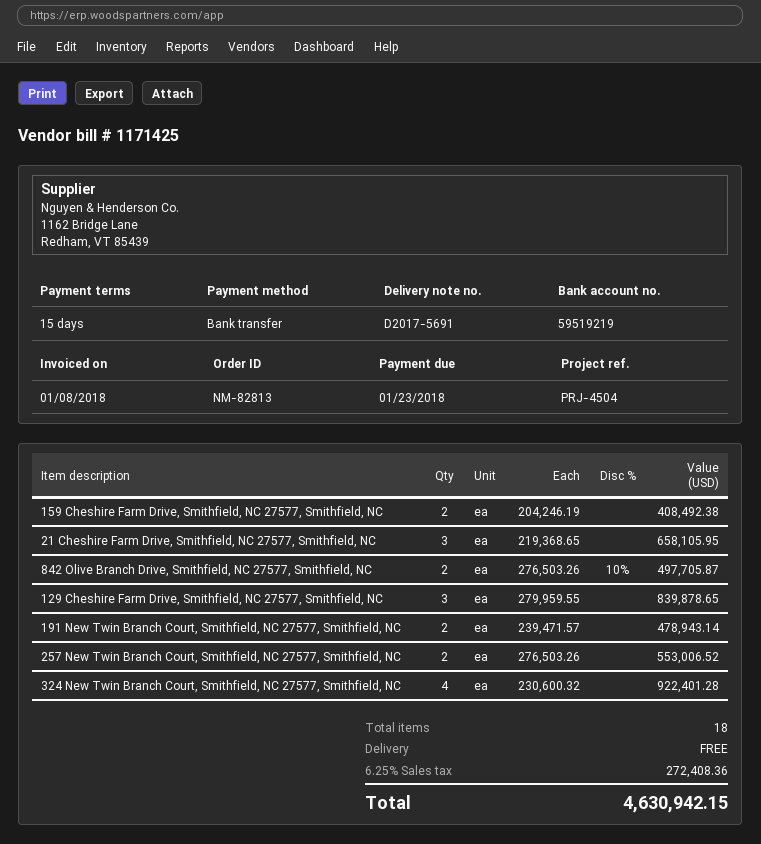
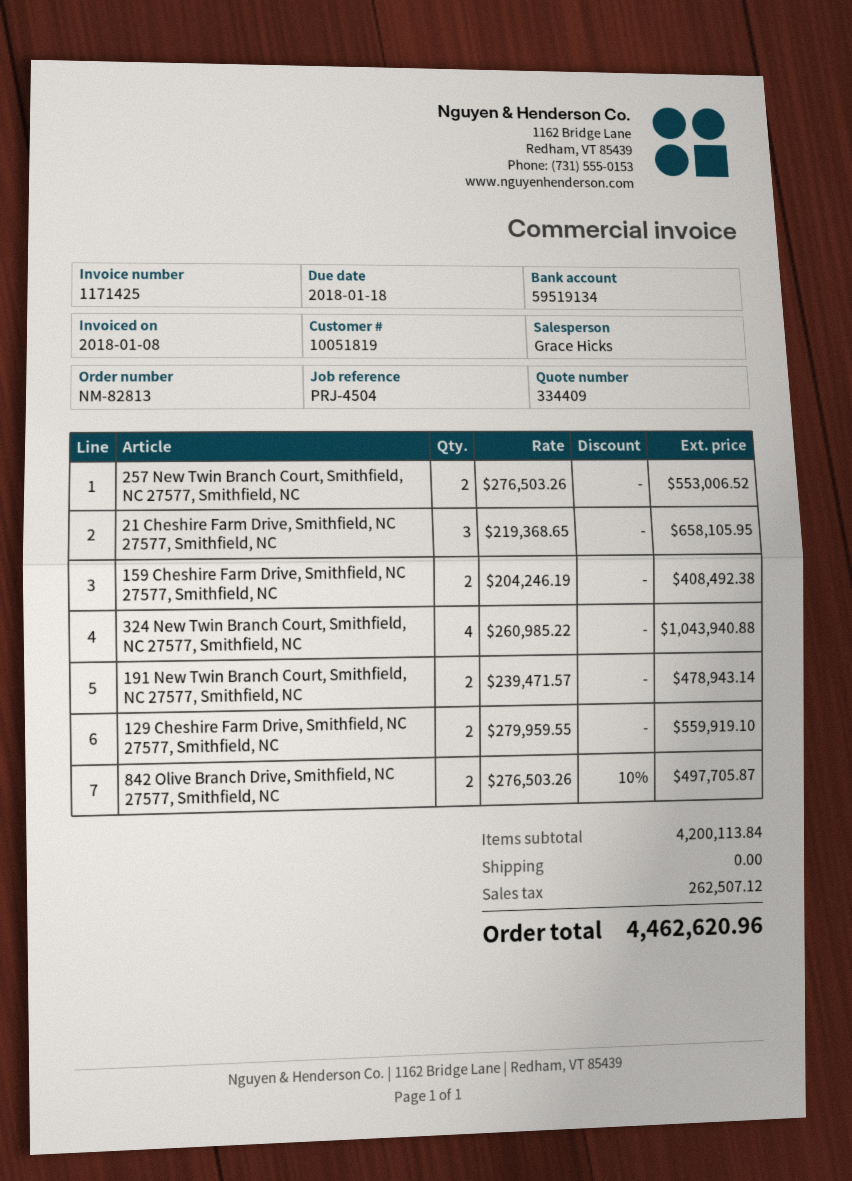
due date: 2018-01-23 -> 2018-01-18
bank account: 59519219 -> 59519134
129 Cheshire Farm Drive, Smithfield, NC 27577, Smithfield, NC: 3 x 279959.55 = 839878.65 -> 2 x 279959.55 = 559919.10
324 New Twin Branch Court, Smithfield, NC 27577, Smithfield, NC: 4 x 230600.32 = 922401.28 -> 4 x 260985.22 = 1043940.88
tax: 272408.36 -> 262507.12
total: 4630942.15 -> 4462620.96

